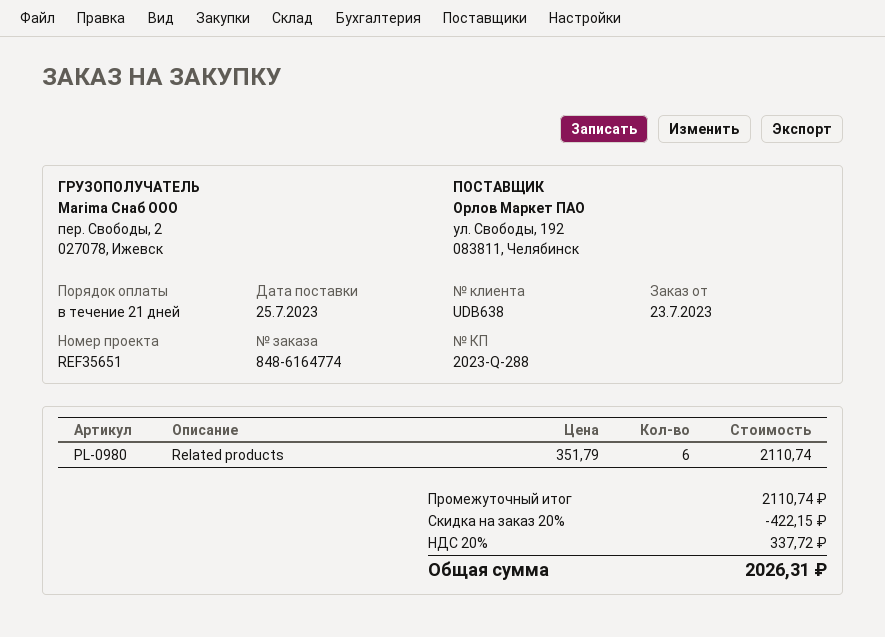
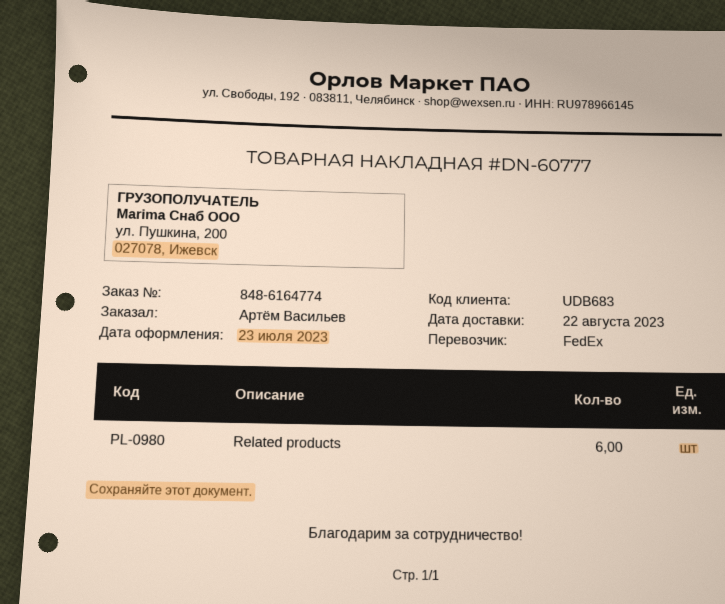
delivery date: 2023-07-25 -> 2023-08-22
customer number: UDB638 -> UDB683
ship to: пер. Свободы, 2, 027078, Ижевск -> ул. Пушкина, 200, 027078, Ижевск

